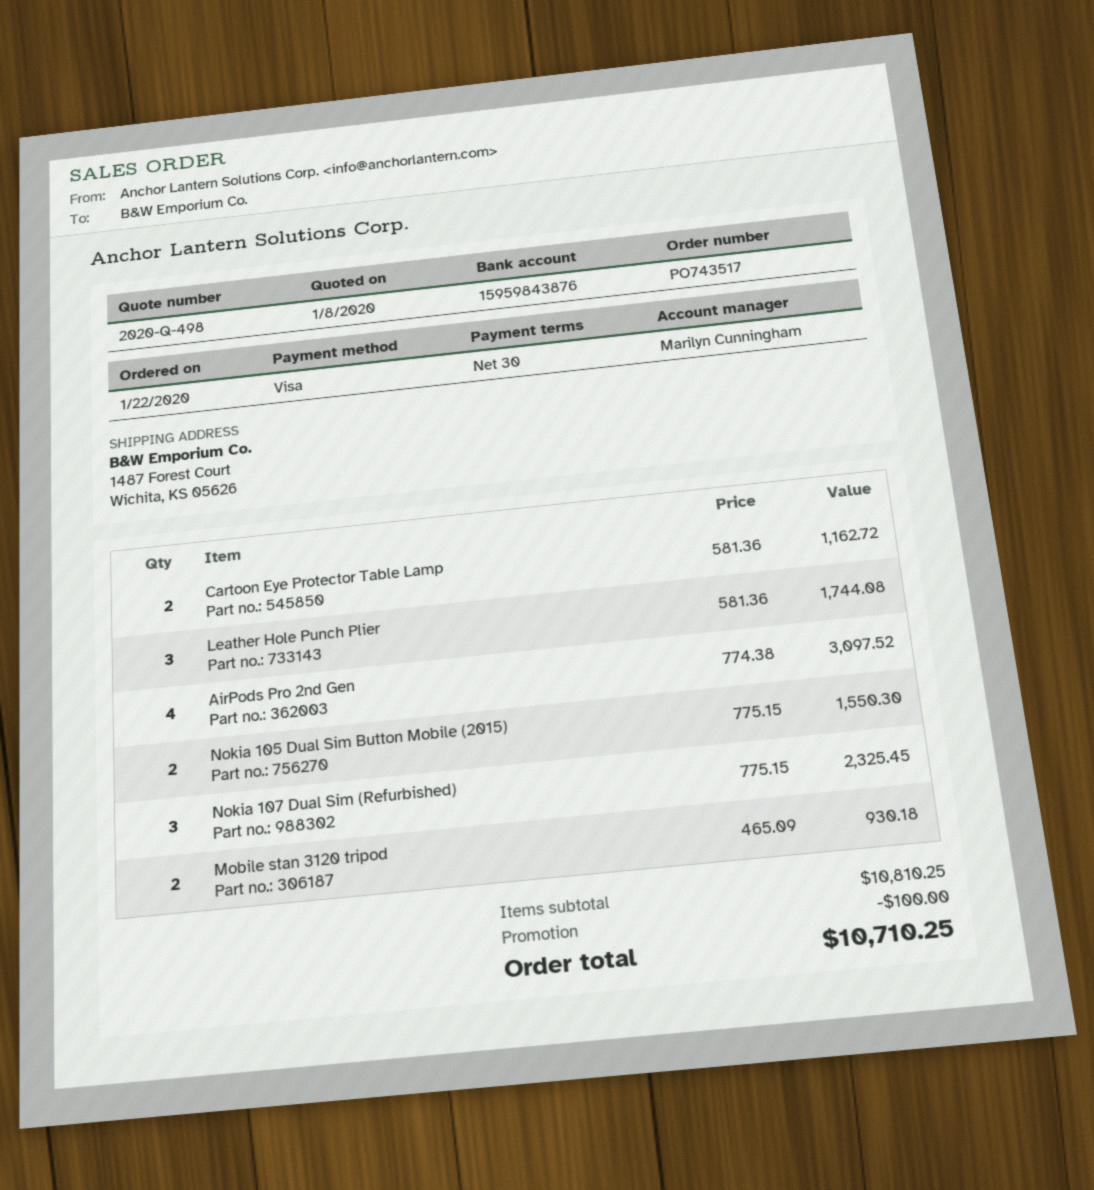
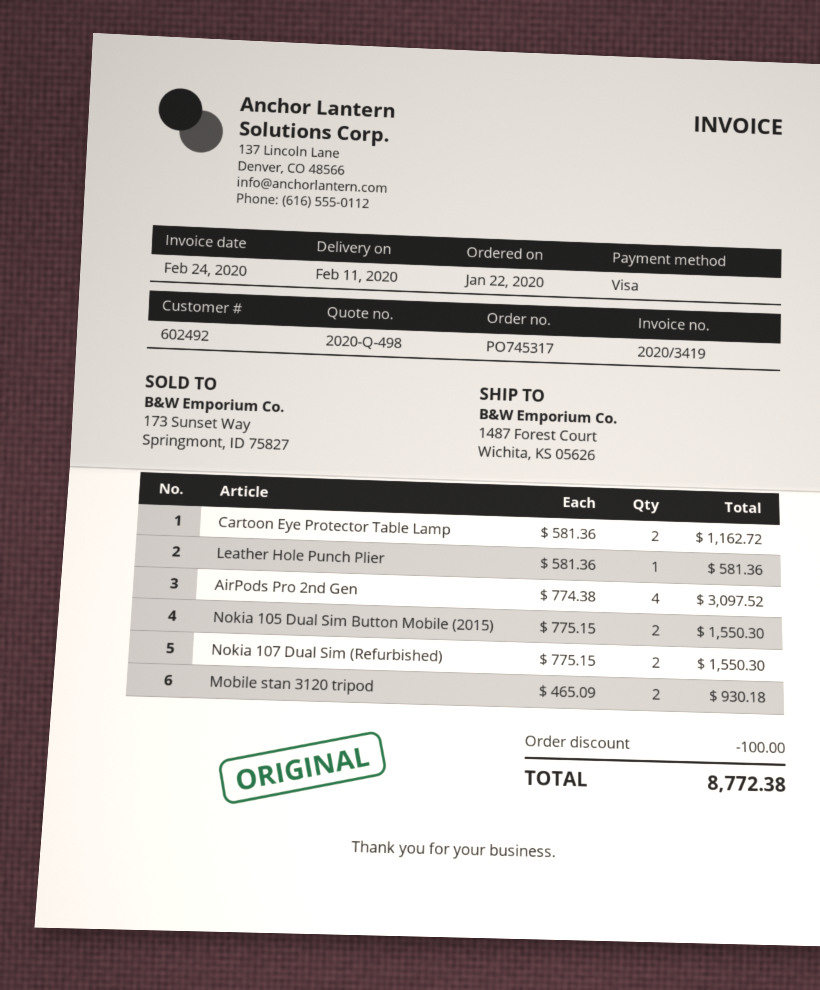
order number: PO743517 -> PO745317
Leather Hole Punch Plier: 3 x 581.36 = 1744.08 -> 1 x 581.36 = 581.36
Nokia 107 Dual Sim (Refurbished): 3 x 775.15 = 2325.45 -> 2 x 775.15 = 1550.30
total: 10710.25 -> 8772.38

